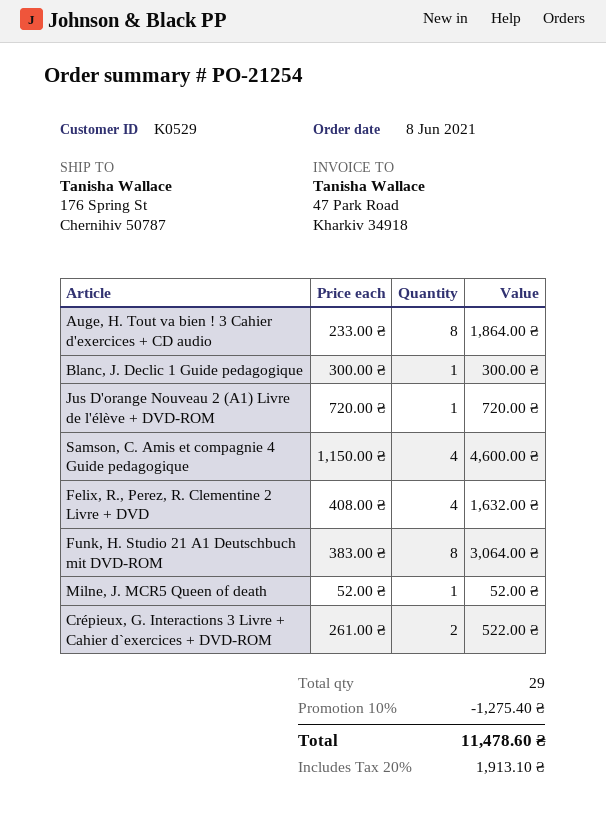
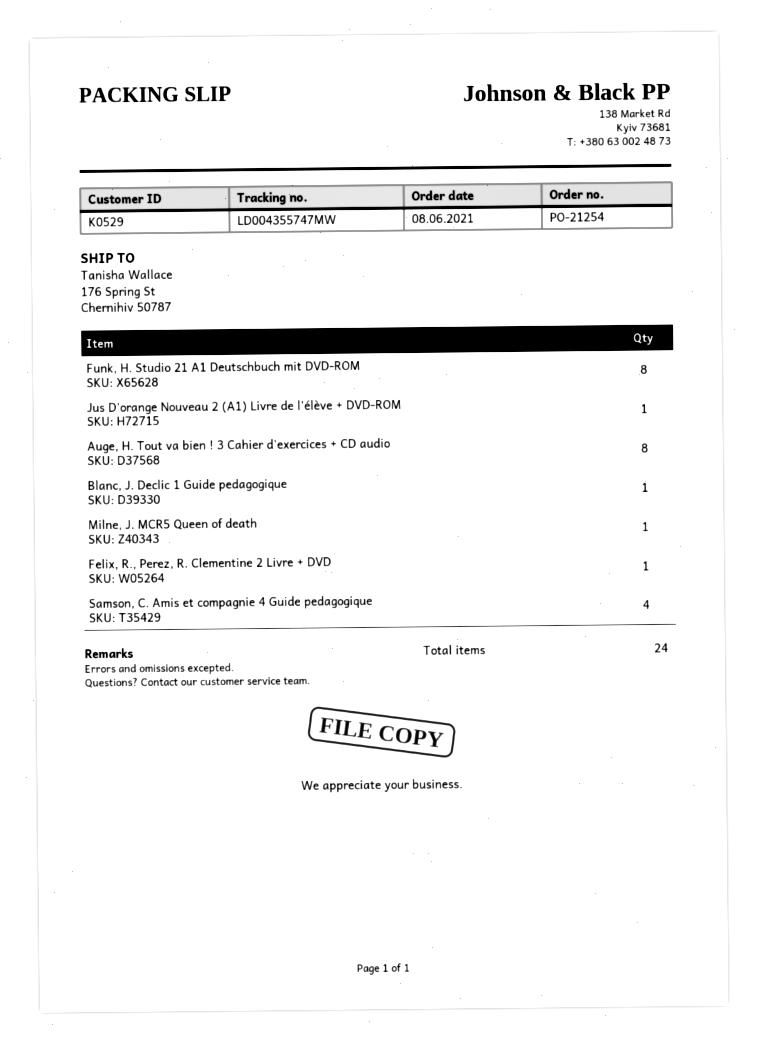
Felix, R., Perez, R. Clementine 2 Livre + DVD: 4 -> 1
Crépieux, G. Interactions 3 Livre + Cahier d`exercices + DVD-ROM: 2 -> none
total quantity: 29 -> 24

